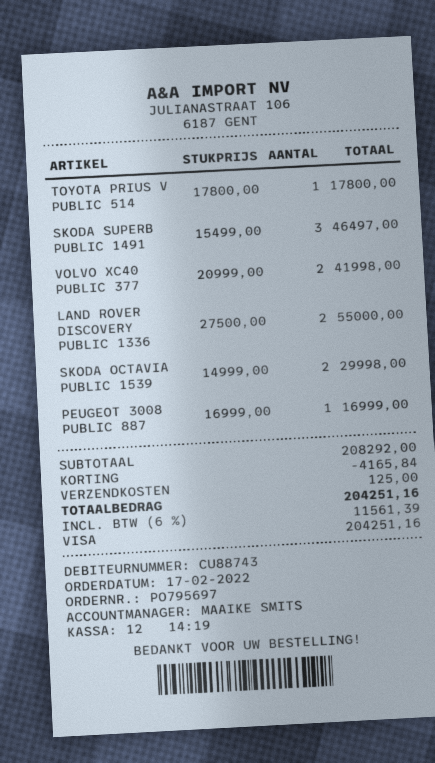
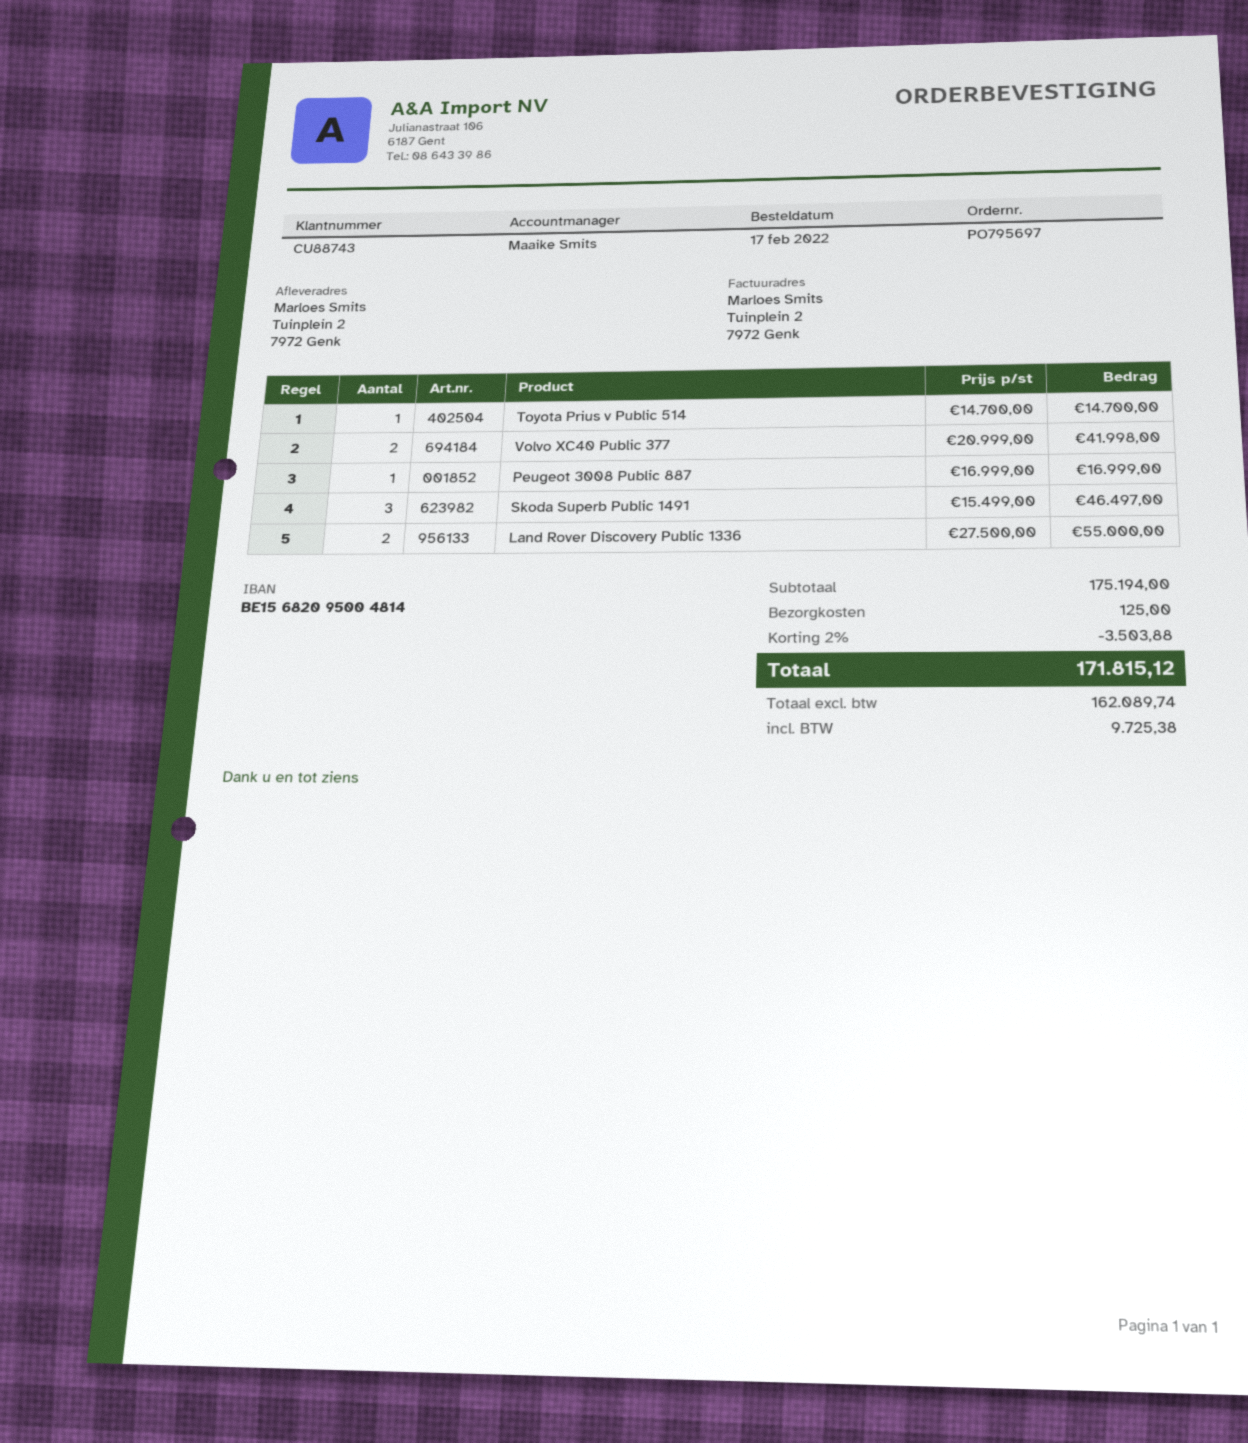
TOYOTA PRIUS V PUBLIC 514: 1 x 17800.00 = 17800.00 -> 1 x 14700.00 = 14700.00
SKODA OCTAVIA PUBLIC 1539: 2 x 14999.00 = 29998.00 -> none
subtotal: 208292.00 -> 175194.00
discount: 4165.84 -> 3503.88
tax: 11561.39 -> 9725.38
total: 204251.16 -> 171815.12

